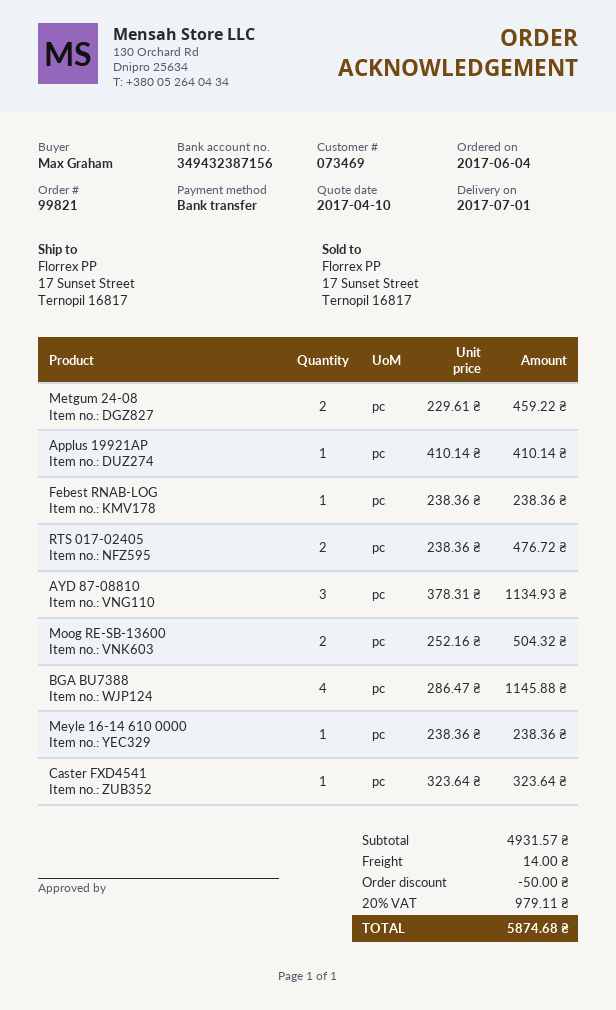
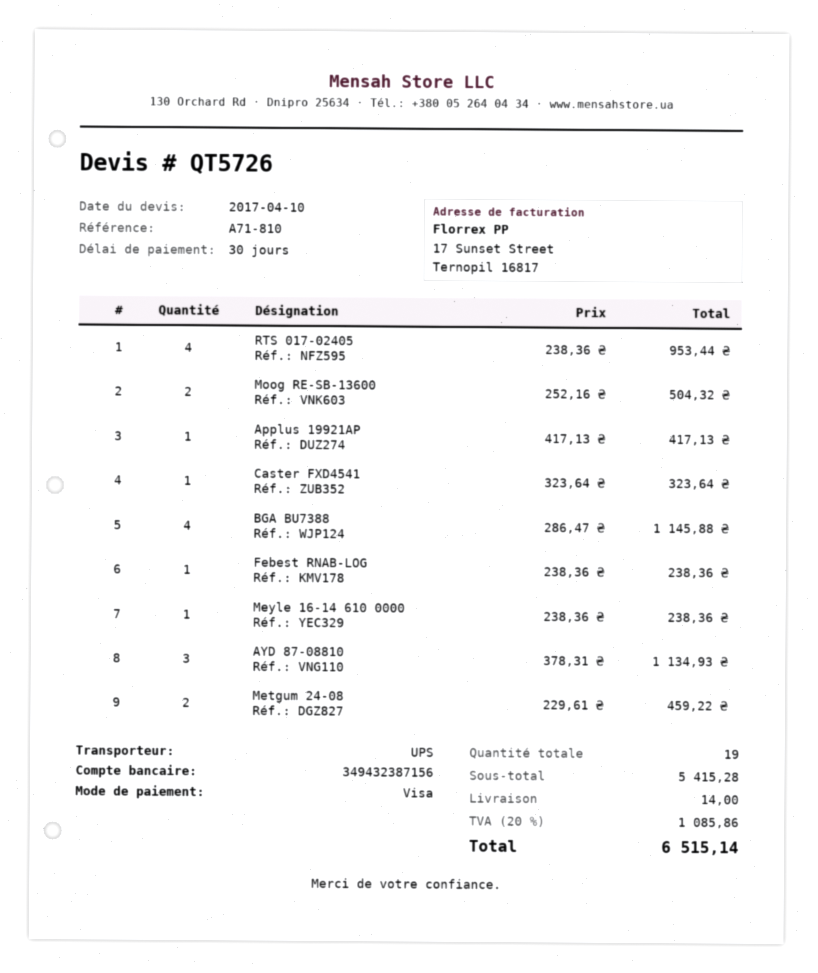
payment method: bank transfer -> Visa
Applus 19921AP: 1 x 410.14 = 410.14 -> 1 x 417.13 = 417.13
RTS 017-02405: 2 x 238.36 = 476.72 -> 4 x 238.36 = 953.44
subtotal: 4931.57 -> 5415.28
discount: 50.00 -> none
tax: 20% = 979.11 -> 20% = 1085.86
total: 5874.68 -> 6515.14

